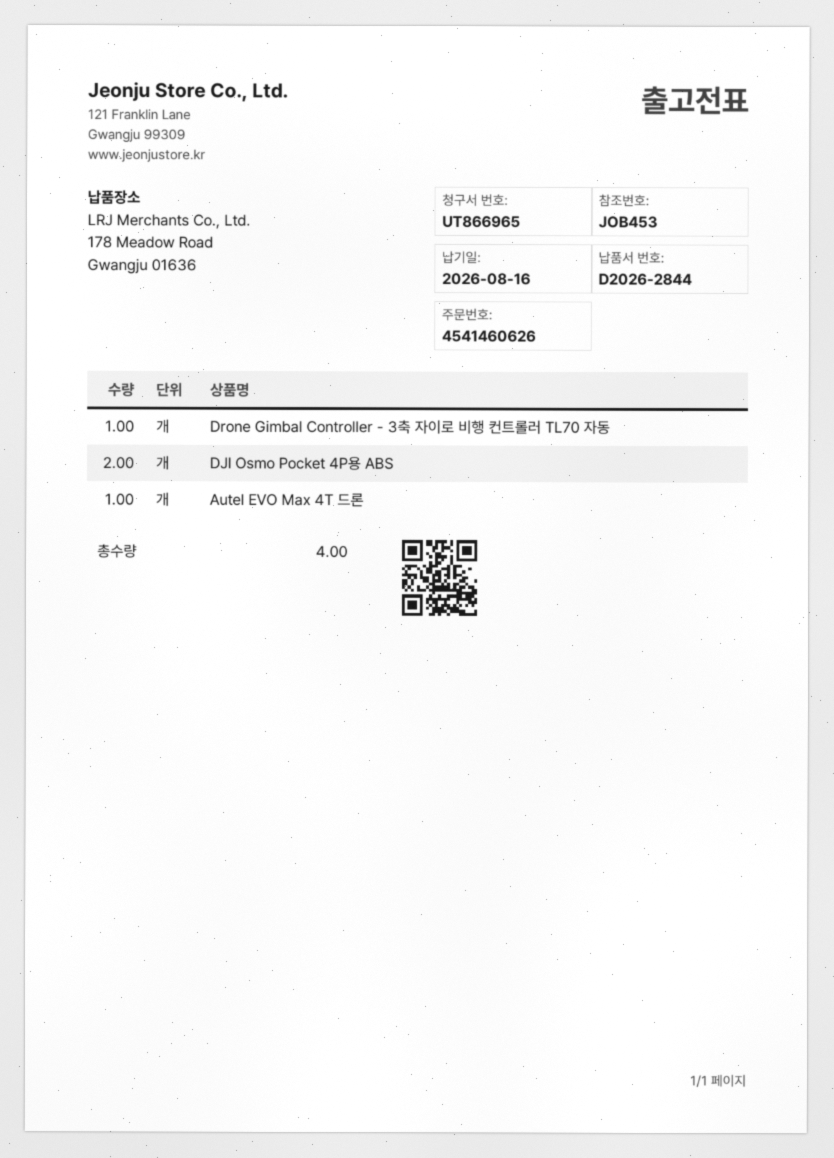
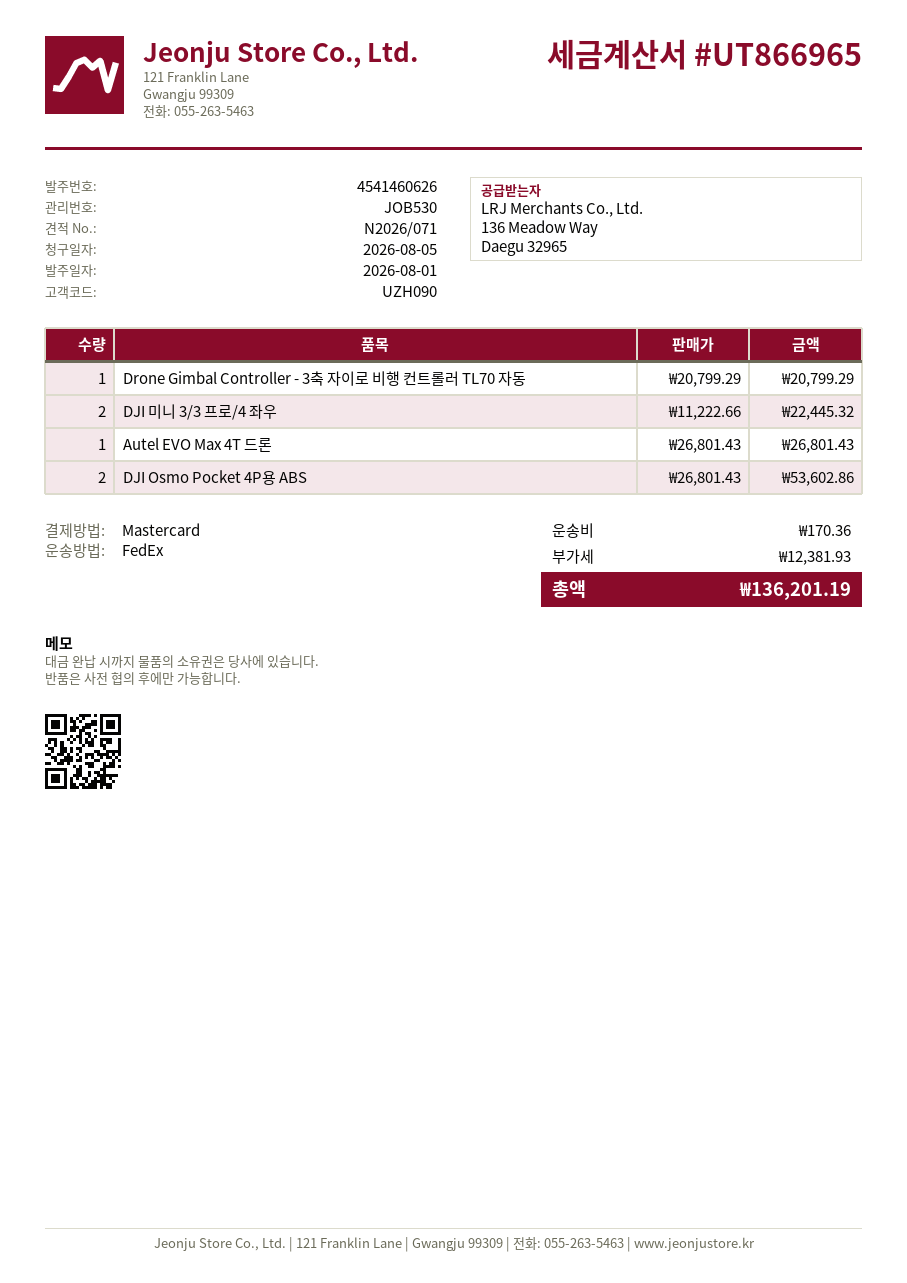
reference: JOB453 -> JOB530
DJI 미니 3/3 프로/4 좌우: none -> 2

